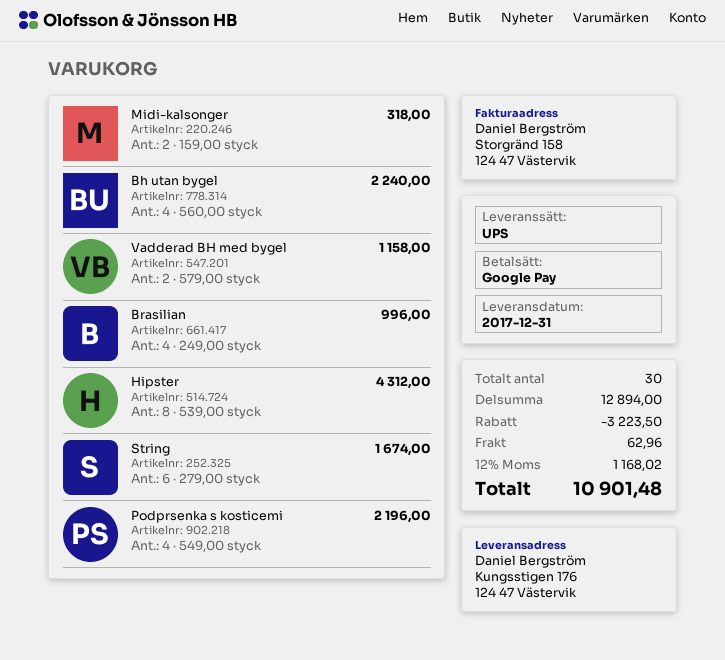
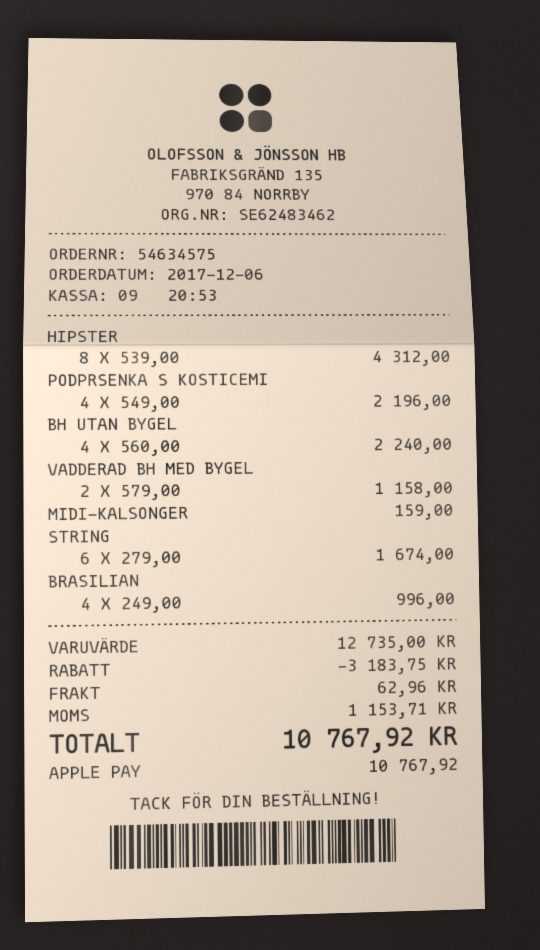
payment method: Google Pay -> Apple Pay
Midi-kalsonger: 2 x 159.00 = 318.00 -> 1 x 159.00 = 159.00
subtotal: 12894.00 -> 12735.00
discount: 3223.50 -> 3183.75
tax: 1168.02 -> 1153.71
total: 10901.48 -> 10767.92

